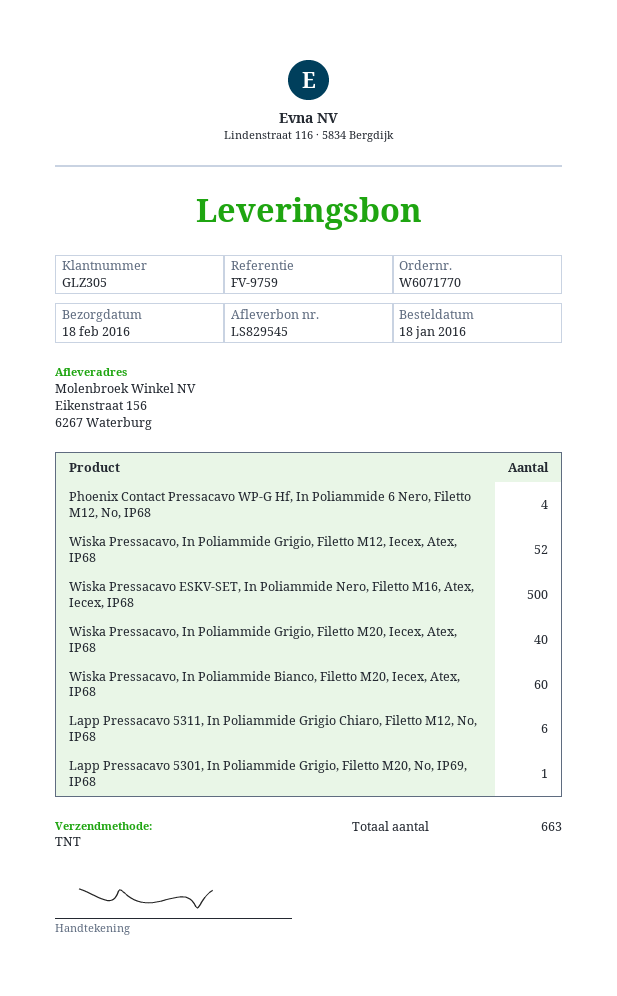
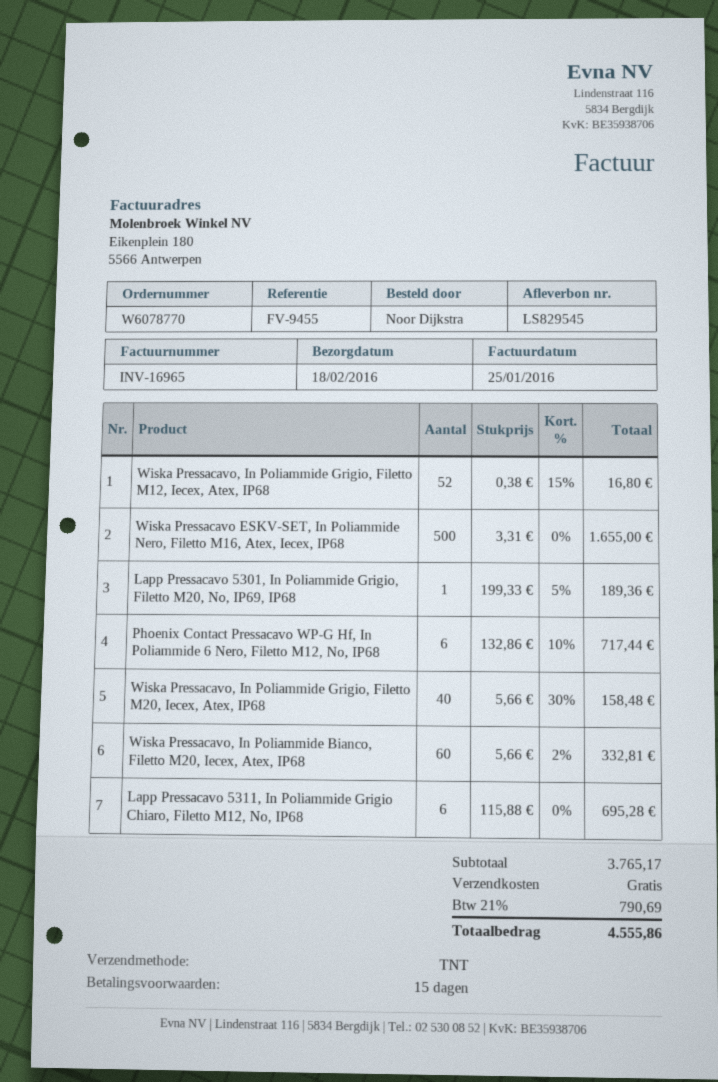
order number: W6071770 -> W6078770
reference: FV-9759 -> FV-9455
Phoenix Contact Pressacavo WP-G Hf, In Poliammide 6 Nero, Filetto M12, No, IP68: 4 -> 6

